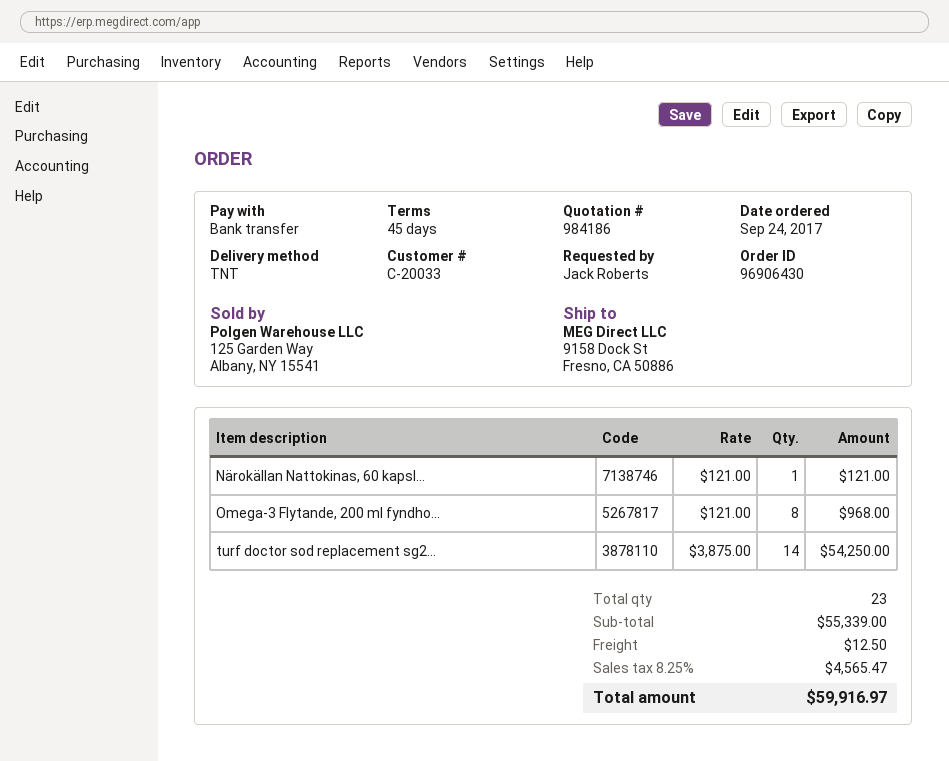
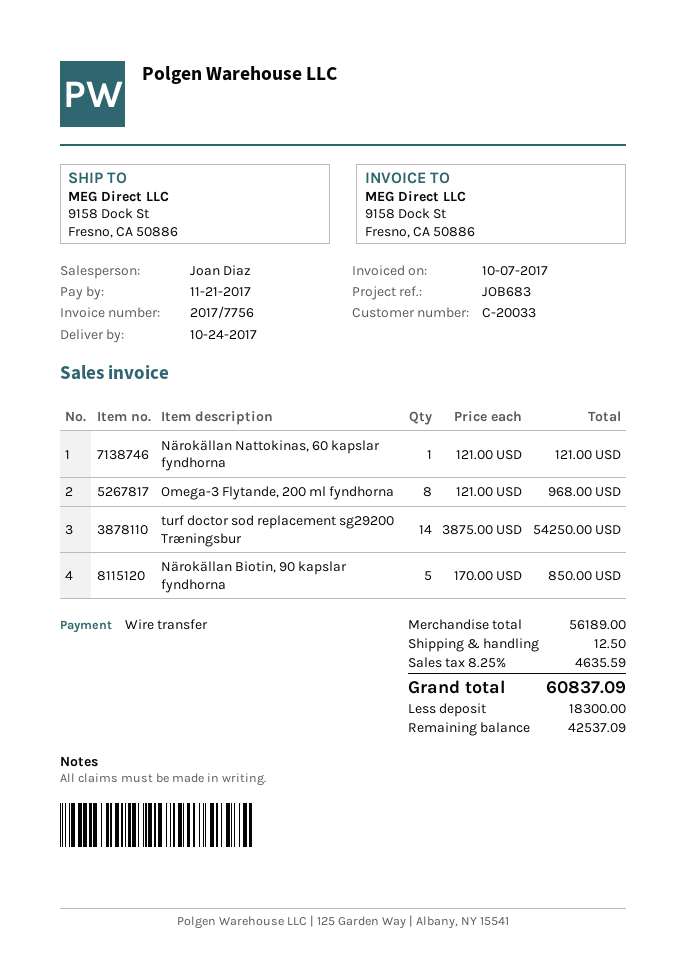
Närokällan Biotin, 90 kapslar fyndhorna: none -> 5 x 170.00 = 850.00
subtotal: 55339.00 -> 56189.00
tax: 8.25% = 4565.47 -> 8.25% = 4635.59
total: 59916.97 -> 60837.09

